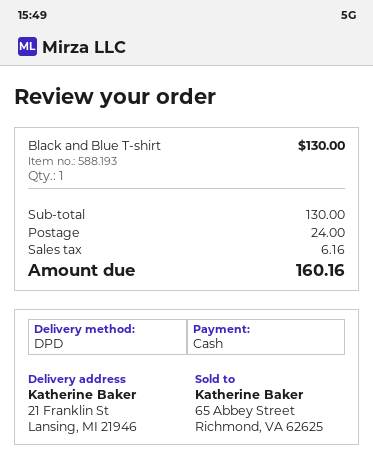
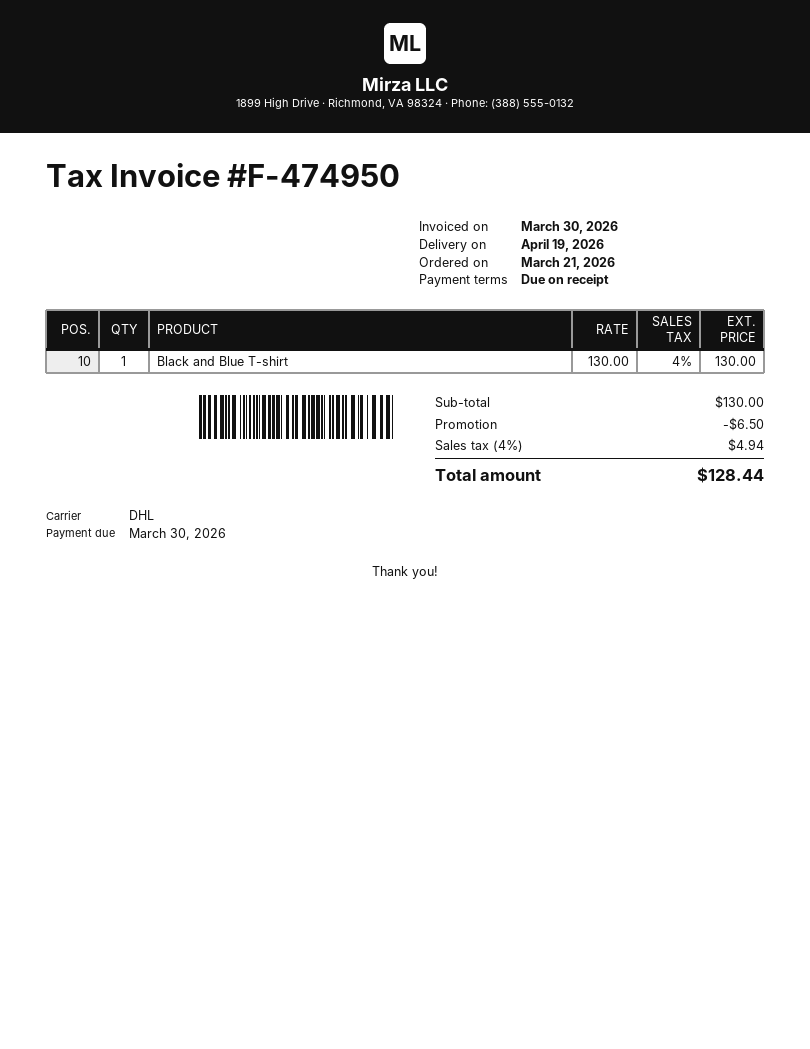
shipping method: DPD -> DHL
discount: none -> 6.50
shipping: 24.00 -> none
tax: 6.16 -> 4.94
total: 160.16 -> 128.44

